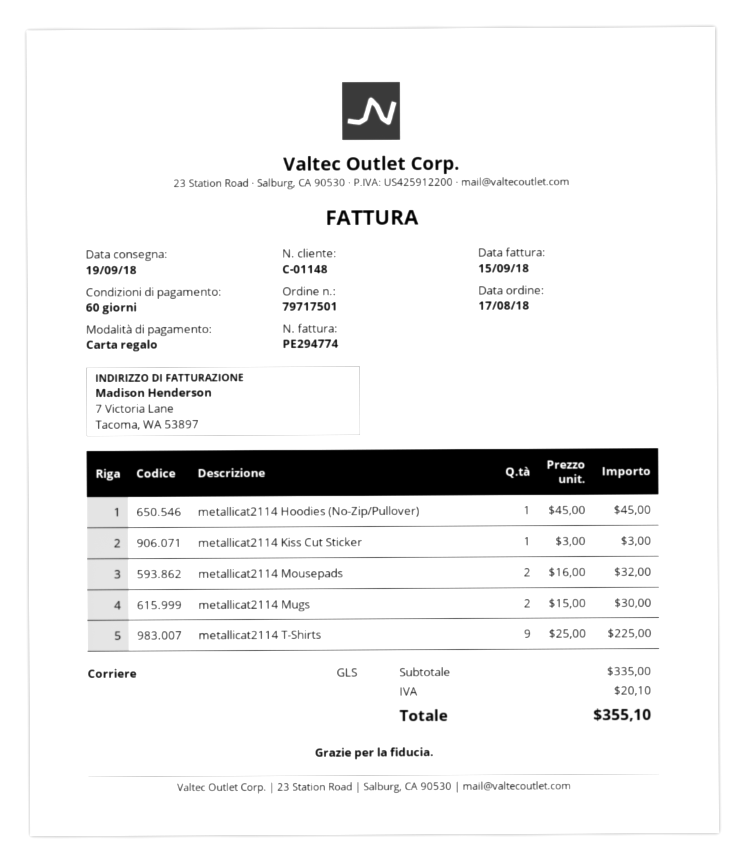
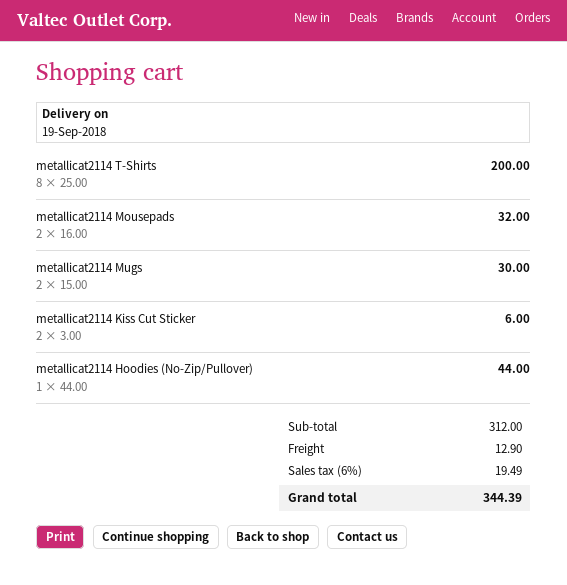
metallicat2114 Hoodies (No-Zip/Pullover): 1 x 45.00 = 45.00 -> 1 x 44.00 = 44.00
metallicat2114 Kiss Cut Sticker: 1 x 3.00 = 3.00 -> 2 x 3.00 = 6.00
metallicat2114 T-Shirts: 9 x 25.00 = 225.00 -> 8 x 25.00 = 200.00
subtotal: 335.00 -> 312.00
shipping: none -> 12.90
tax: 20.10 -> 19.49
total: 355.10 -> 344.39

